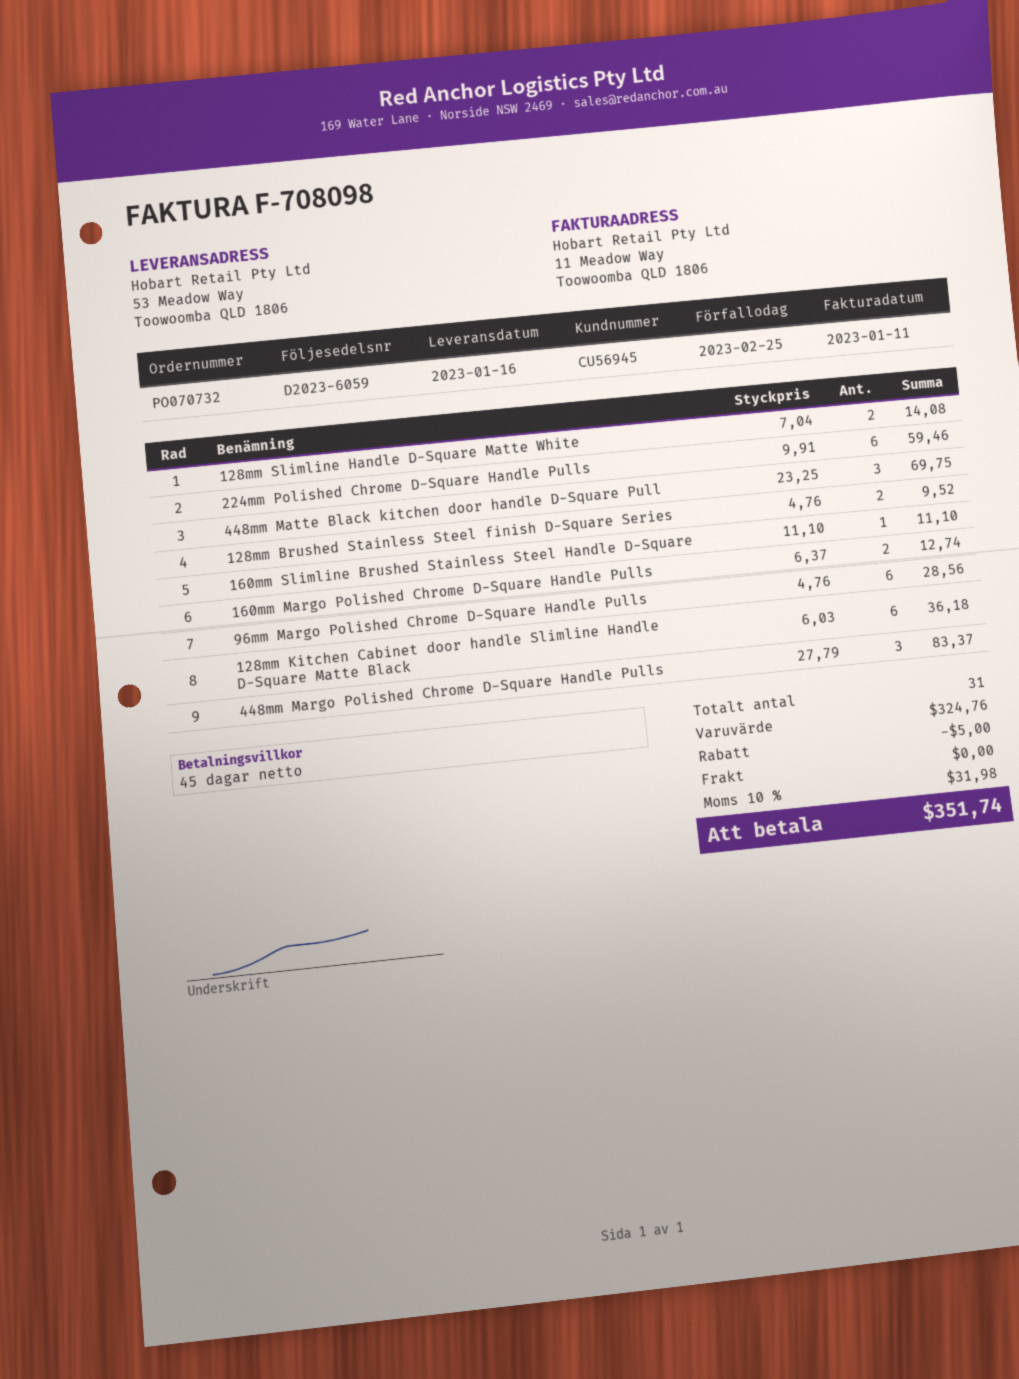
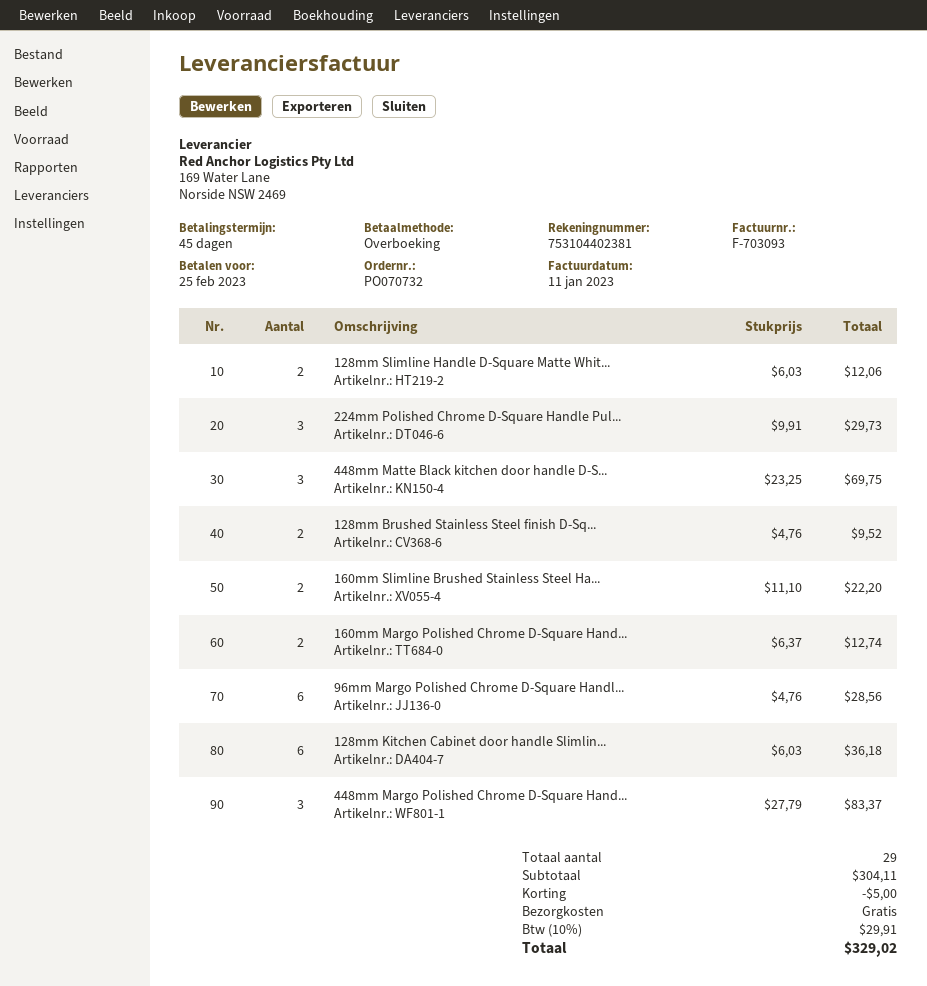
invoice number: F-708098 -> F-703093
128mm Slimline Handle D-Square Matte White: 2 x 7.04 = 14.08 -> 2 x 6.03 = 12.06
224mm Polished Chrome D-Square Handle Pulls: 6 x 9.91 = 59.46 -> 3 x 9.91 = 29.73
160mm Slimline Brushed Stainless Steel Handle D-Square: 1 x 11.10 = 11.10 -> 2 x 11.10 = 22.20
total quantity: 31 -> 29
subtotal: 324.76 -> 304.11
tax: 10% = 31.98 -> 10% = 29.91
total: 351.74 -> 329.02

